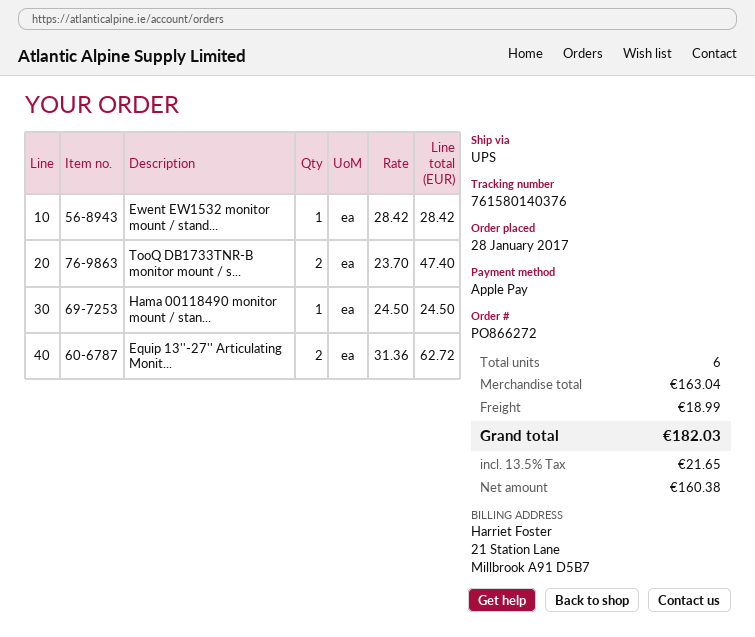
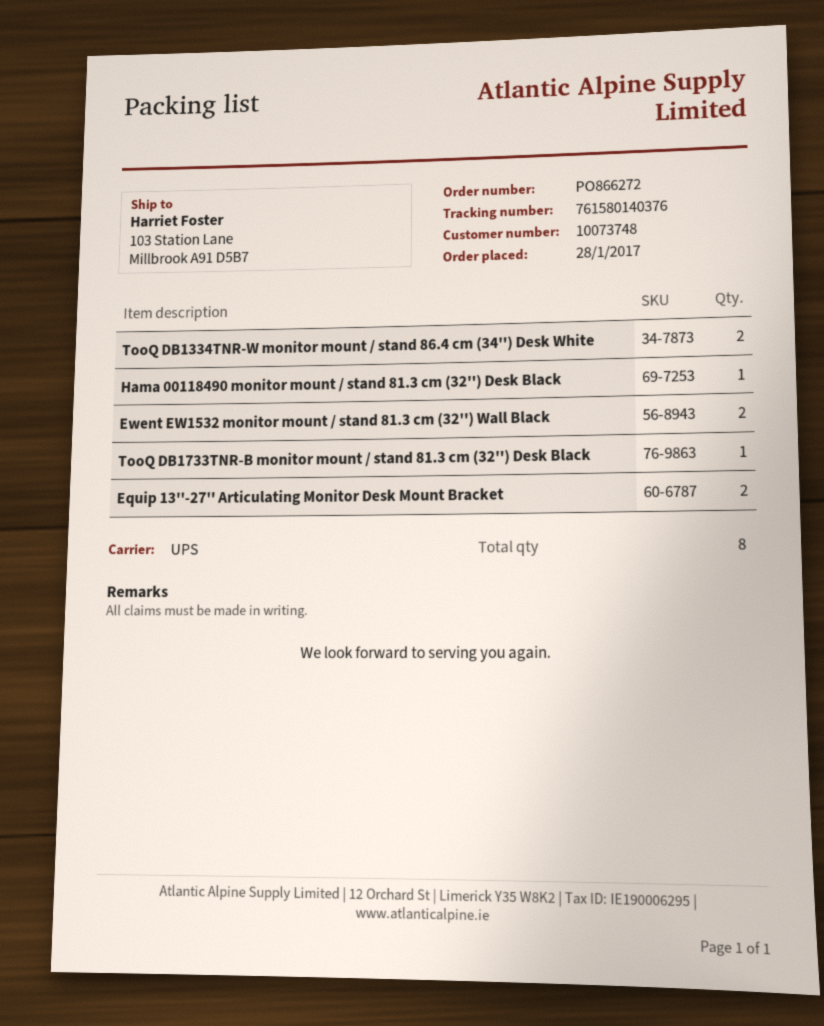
Ewent EW1532 monitor mount / stand...: 1 -> 2
TooQ DB1733TNR-B monitor mount / s...: 2 -> 1
TooQ DB1334TNR-W monitor mount / stand 86.4 cm (34'') Desk White: none -> 2
total quantity: 6 -> 8

